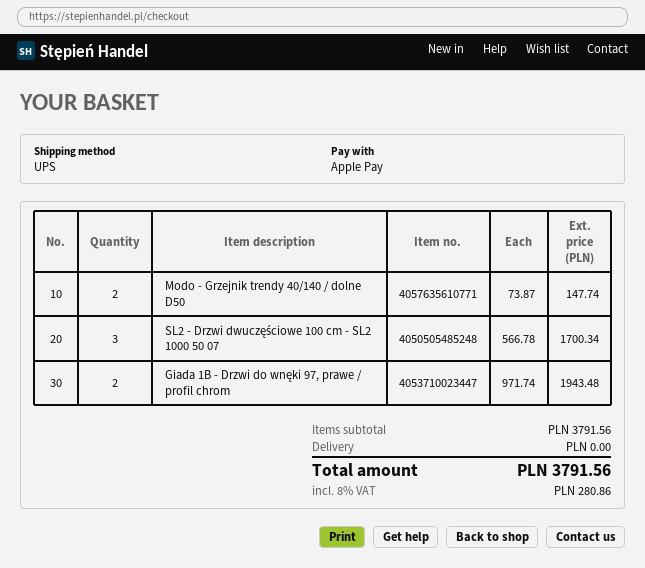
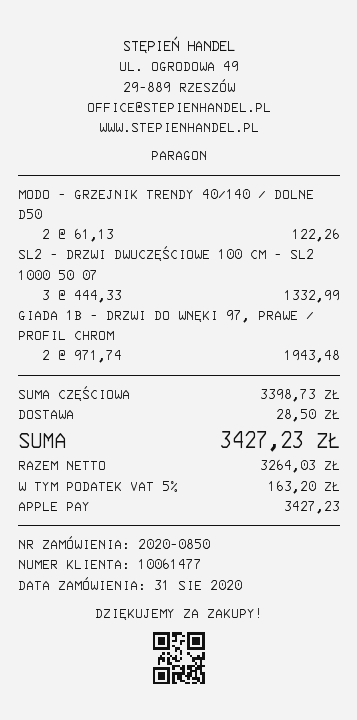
Modo - Grzejnik trendy 40/140 / dolne D50: 2 x 73.87 = 147.74 -> 2 x 61.13 = 122.26
SL2 - Drzwi dwuczęściowe 100 cm - SL2 1000 50 07: 3 x 566.78 = 1700.34 -> 3 x 444.33 = 1332.99
subtotal: 3791.56 -> 3398.73
shipping: 0.00 -> 28.50
tax: 8% = 280.86 -> 5% = 163.20
total: 3791.56 -> 3427.23

